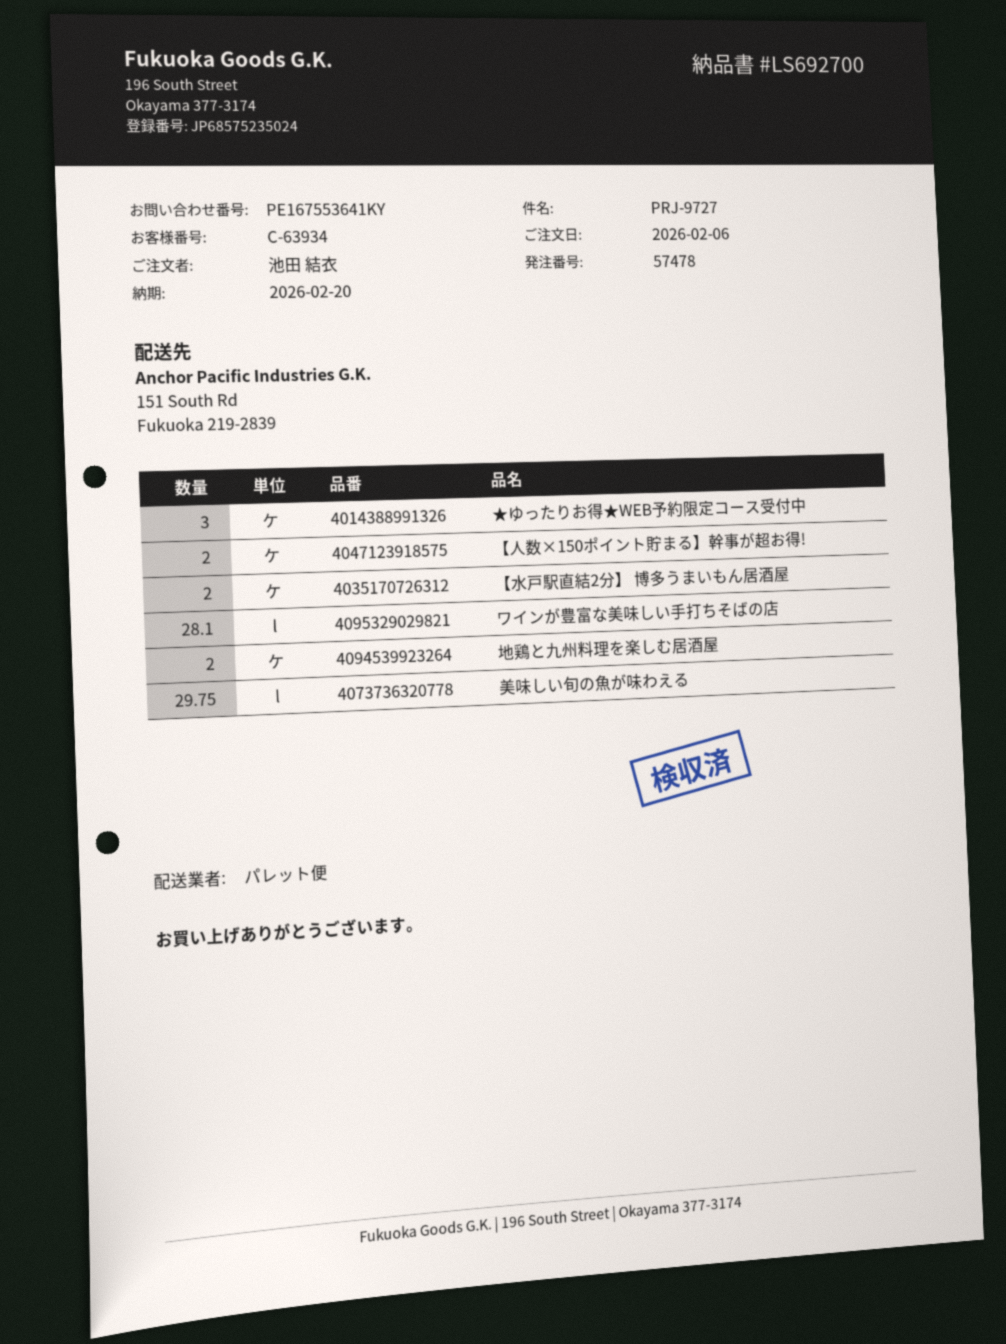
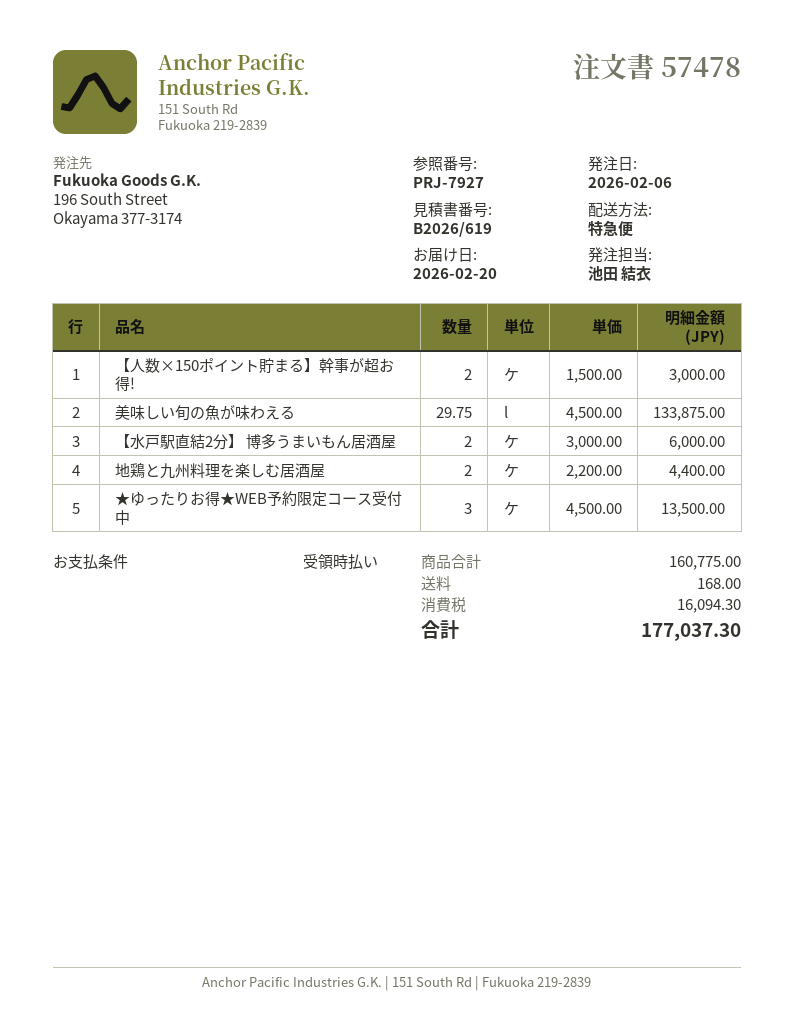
reference: PRJ-9727 -> PRJ-7927
shipping method: pallet freight -> express
ワインが豊富な美味しい手打ちそばの店: 28.1 -> none

